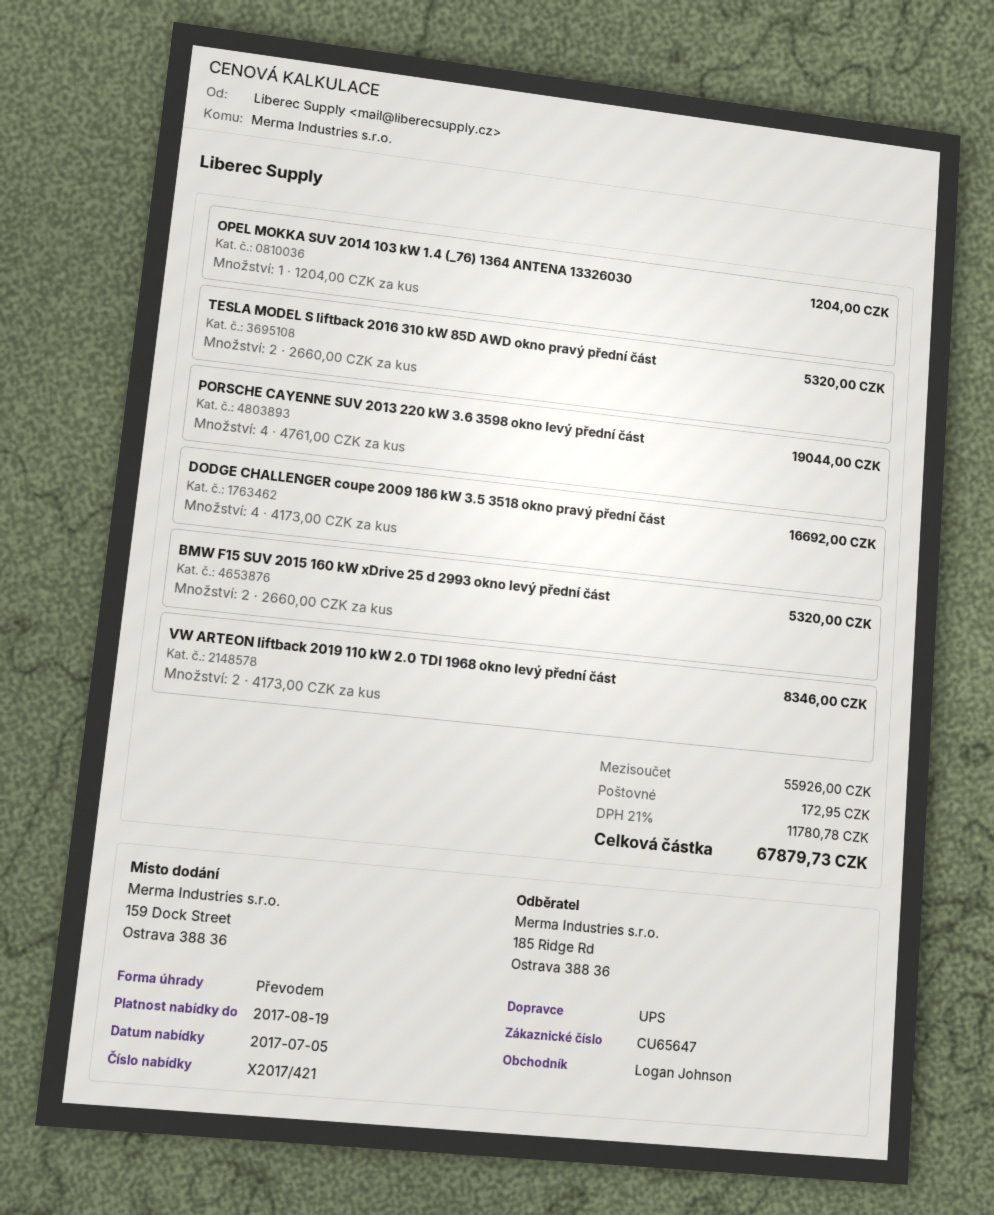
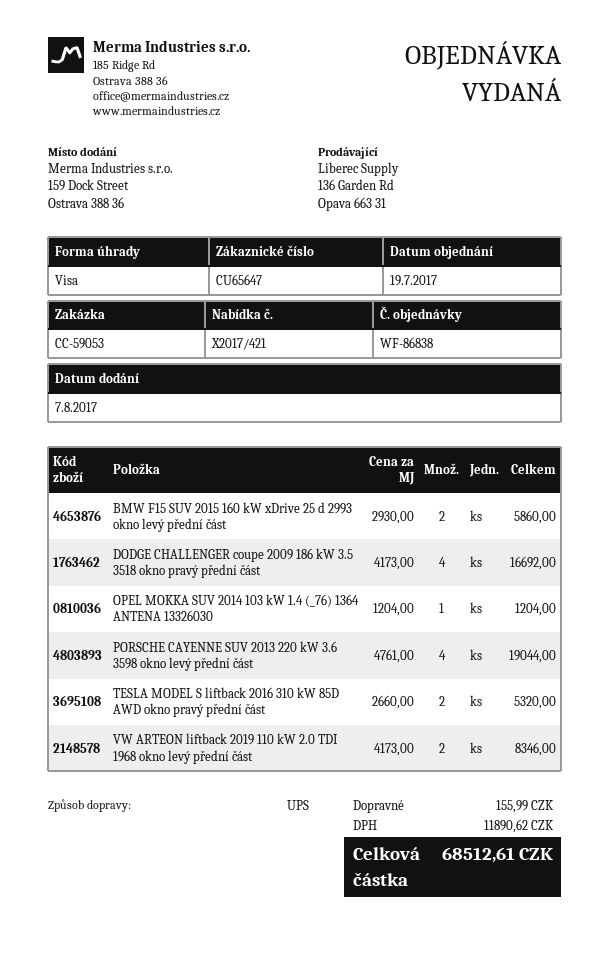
payment method: bank transfer -> Visa
BMW F15 SUV 2015 160 kW xDrive 25 d 2993 okno levý přední část: 2 x 2660.00 = 5320.00 -> 2 x 2930.00 = 5860.00
shipping: 172.95 -> 155.99
tax: 11780.78 -> 11890.62
total: 67879.73 -> 68512.61

